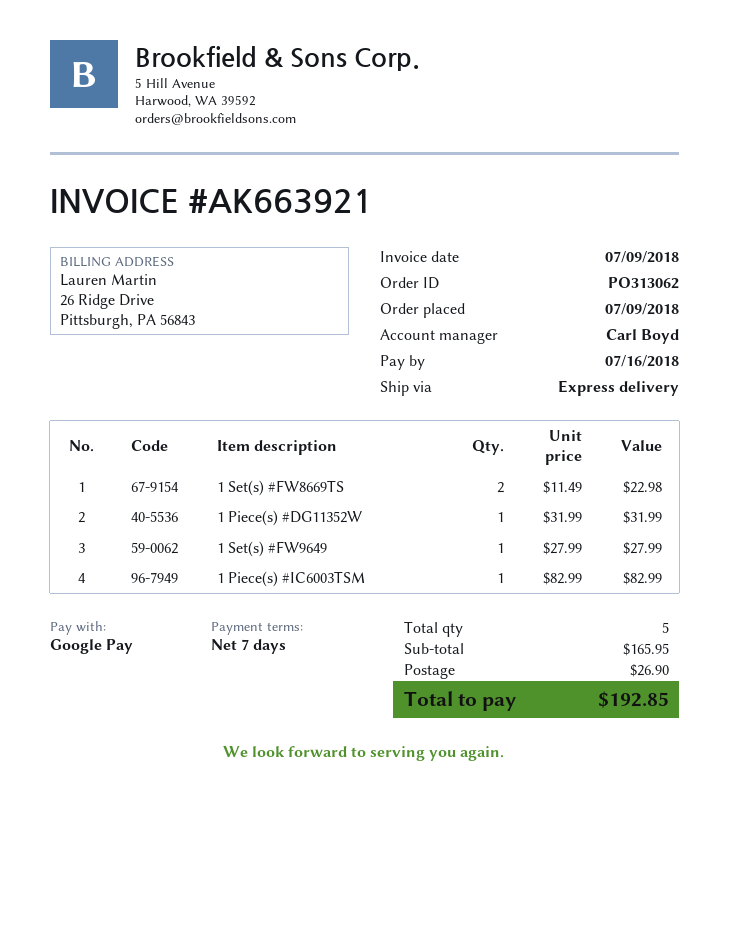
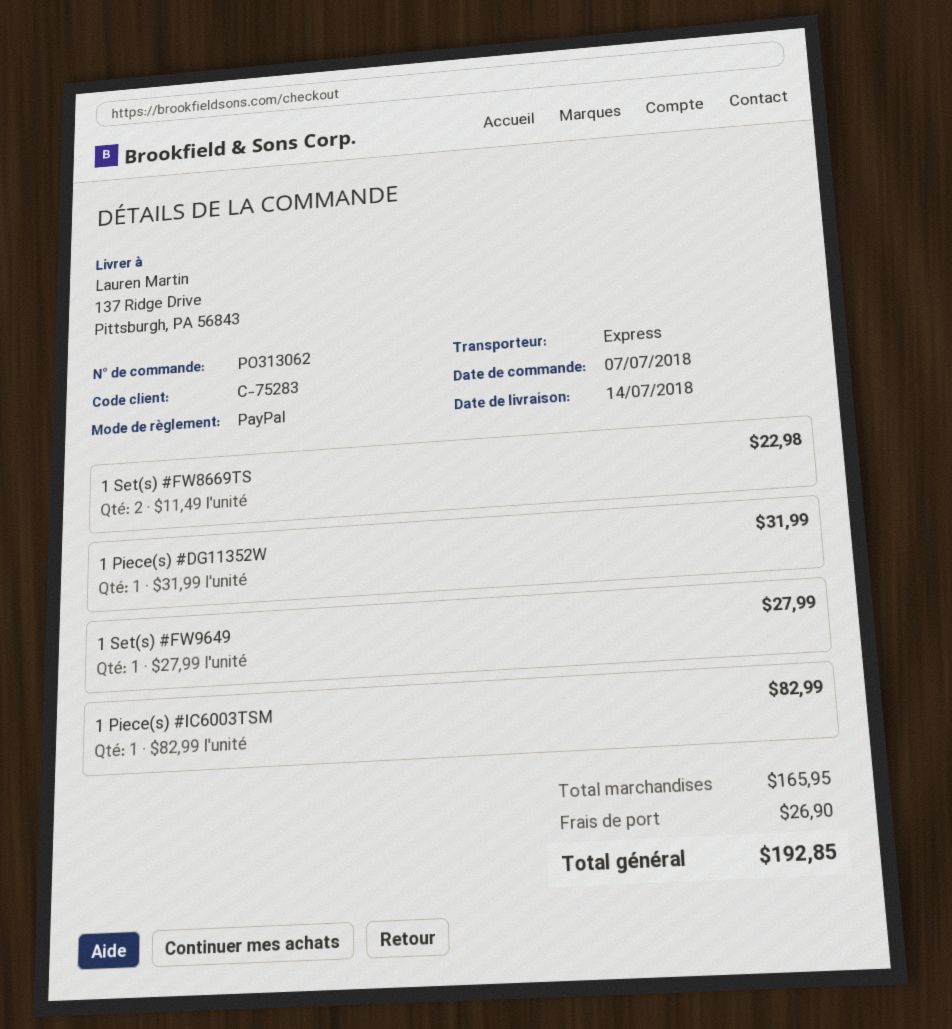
order date: 2018-07-09 -> 2018-07-07
payment method: Google Pay -> PayPal

